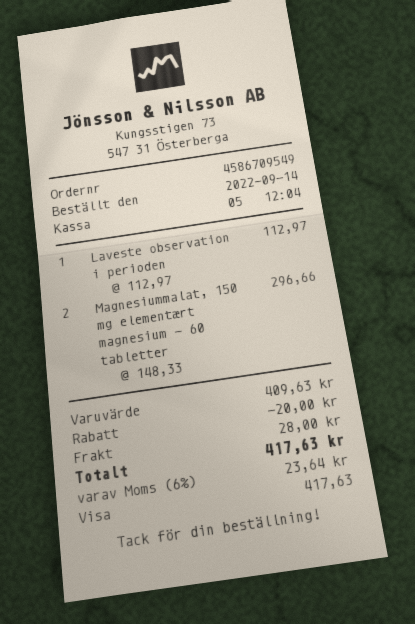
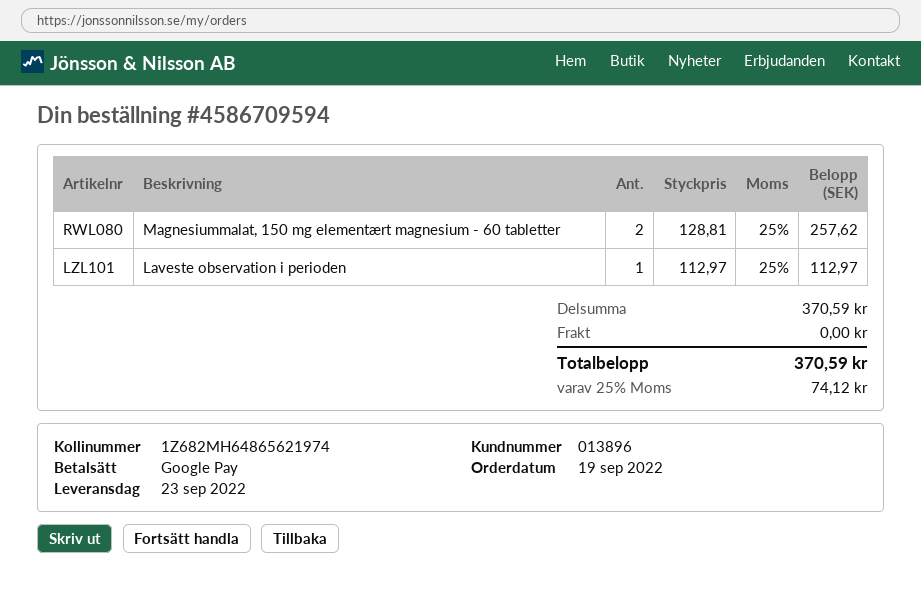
order number: 4586709549 -> 4586709594
order date: 2022-09-14 -> 2022-09-19
payment method: Visa -> Google Pay
Magnesiummalat, 150 mg elementært magnesium - 60 tabletter: 2 x 148.33 = 296.66 -> 2 x 128.81 = 257.62
subtotal: 409.63 -> 370.59
discount: 20.00 -> none
shipping: 28.00 -> 0.00
tax: 6% = 23.64 -> 25% = 74.12
total: 417.63 -> 370.59

